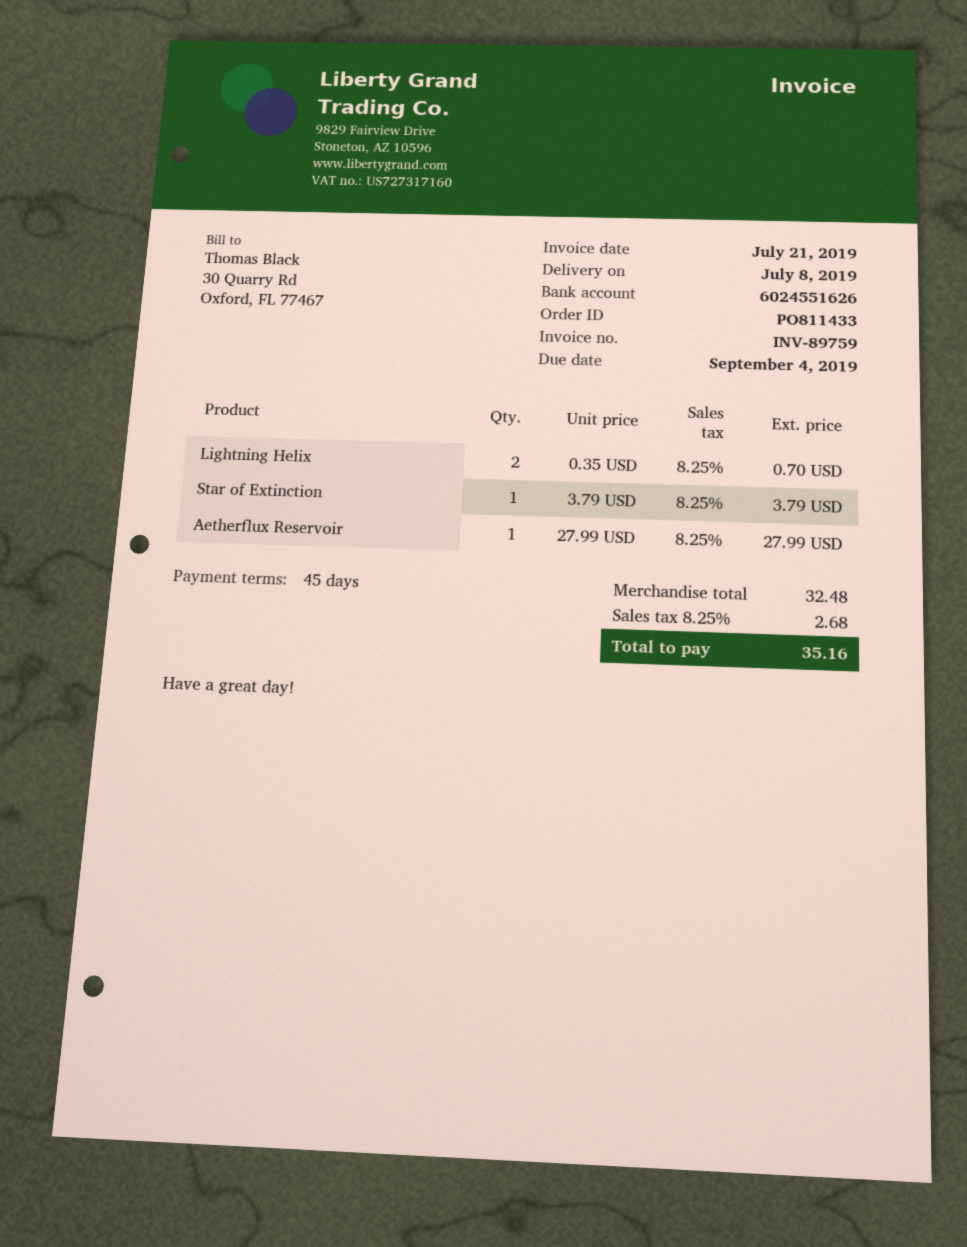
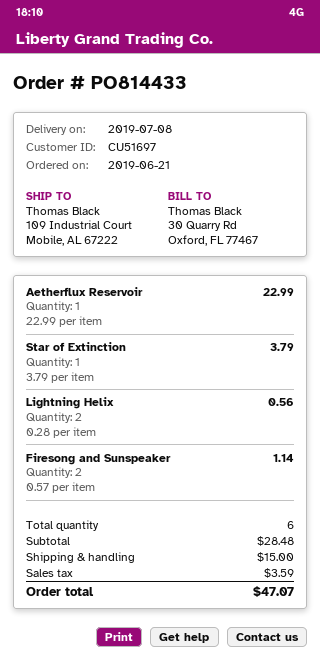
order number: PO811433 -> PO814433
Lightning Helix: 2 x 0.35 = 0.70 -> 2 x 0.28 = 0.56
Aetherflux Reservoir: 1 x 27.99 = 27.99 -> 1 x 22.99 = 22.99
Firesong and Sunspeaker: none -> 2 x 0.57 = 1.14
subtotal: 32.48 -> 28.48
shipping: none -> 15.00
tax: 2.68 -> 3.59
total: 35.16 -> 47.07

